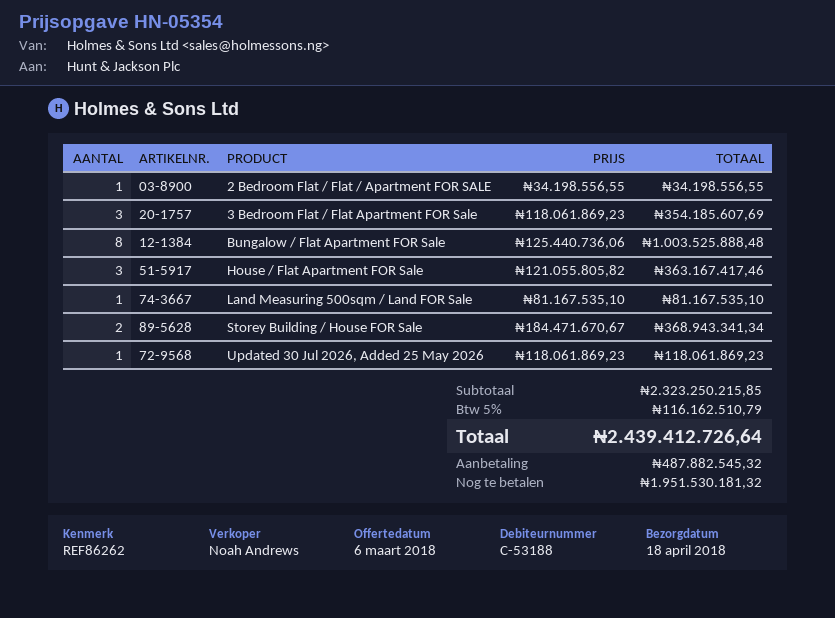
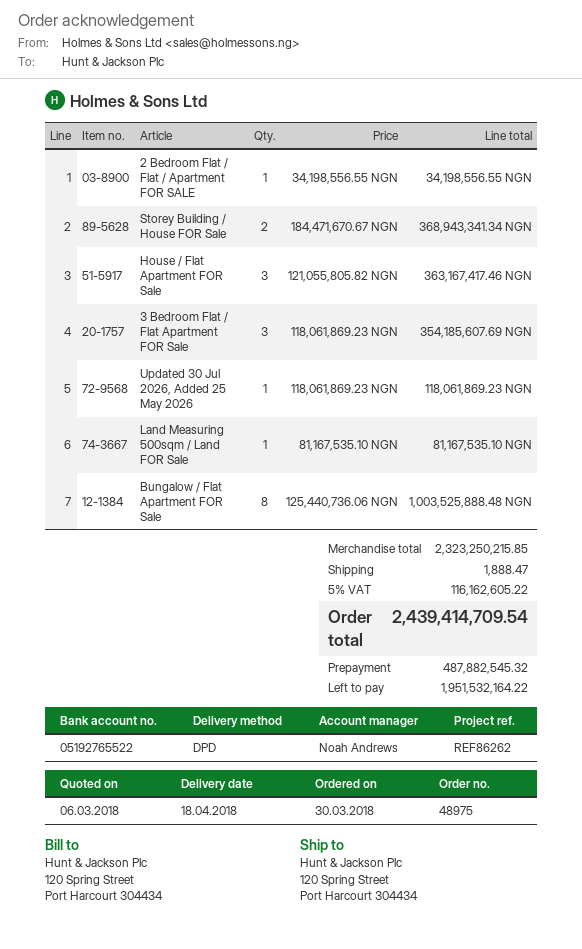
shipping: none -> 1888.47
tax: 5% = 116162510.79 -> 5% = 116162605.22
total: 2439412726.64 -> 2439414709.54
balance: 1951530181.32 -> 1951532164.22

